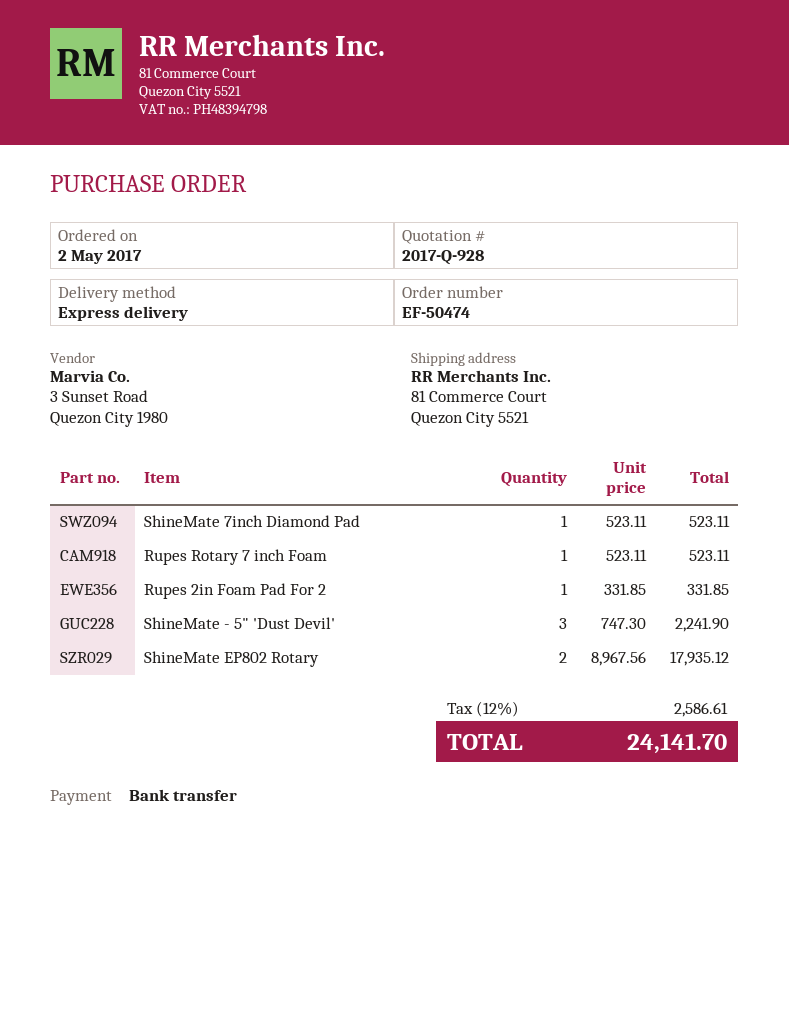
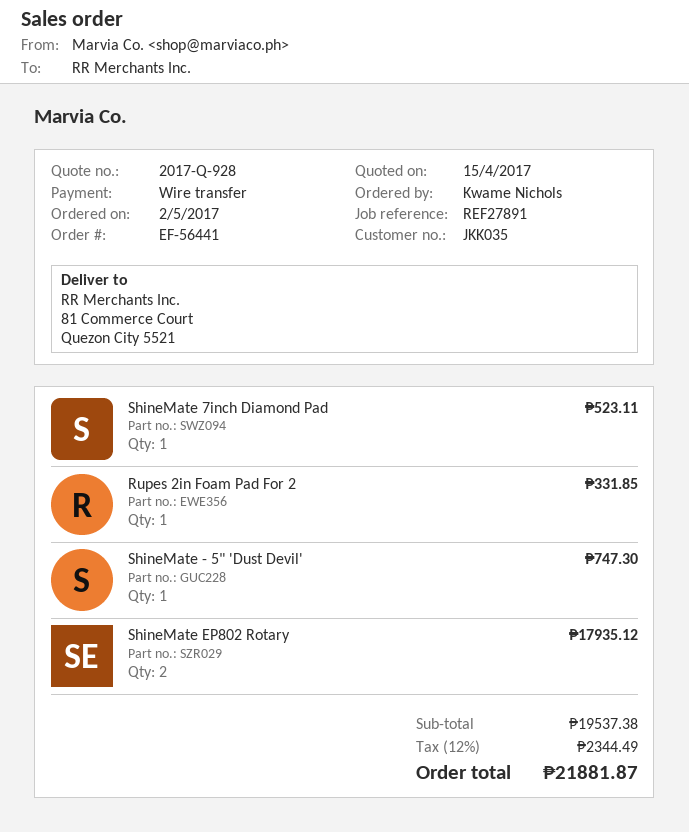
order number: EF-50474 -> EF-56441
Rupes Rotary 7 inch Foam: 1 for 523.11 -> none
ShineMate - 5" 'Dust Devil': 3 for 2241.90 -> 1 for 747.30
tax: 12% = 2586.61 -> 12% = 2344.49
total: 24141.70 -> 21881.87

